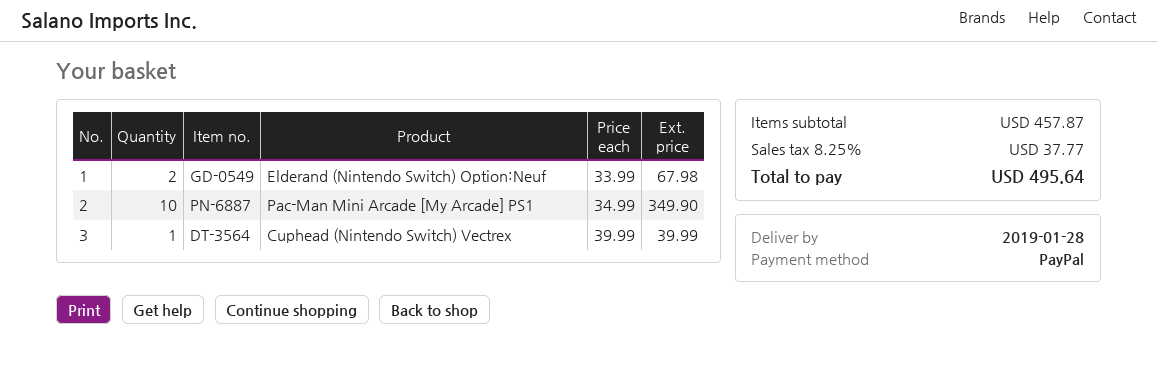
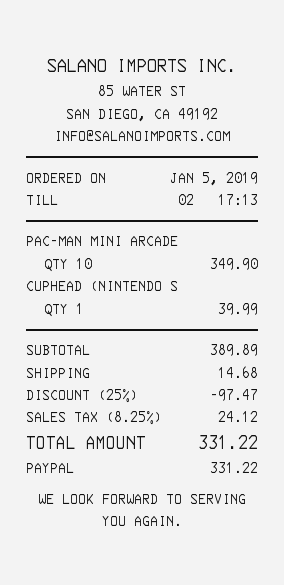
Elderand (Nintendo Switch) Option:Neuf: 2 for 67.98 -> none
subtotal: 457.87 -> 389.89
discount: none -> 25% = 97.47
shipping: none -> 14.68
tax: 8.25% = 37.77 -> 8.25% = 24.12
total: 495.64 -> 331.22

